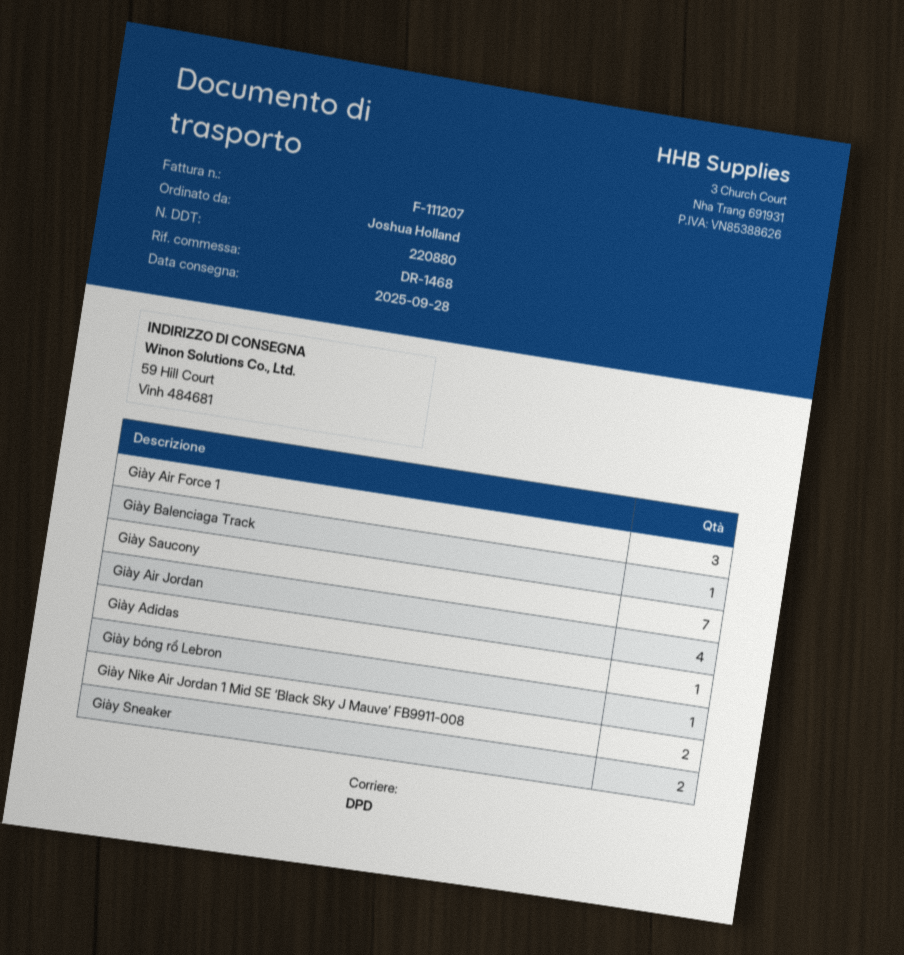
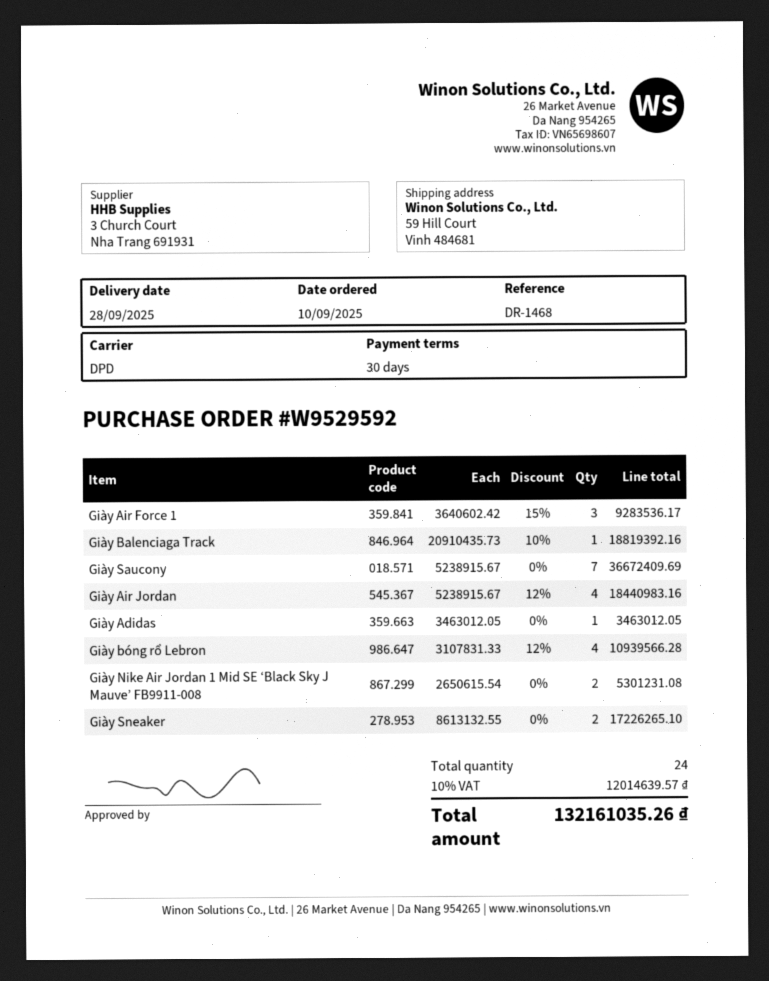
Giày bóng rổ Lebron: 1 -> 4

